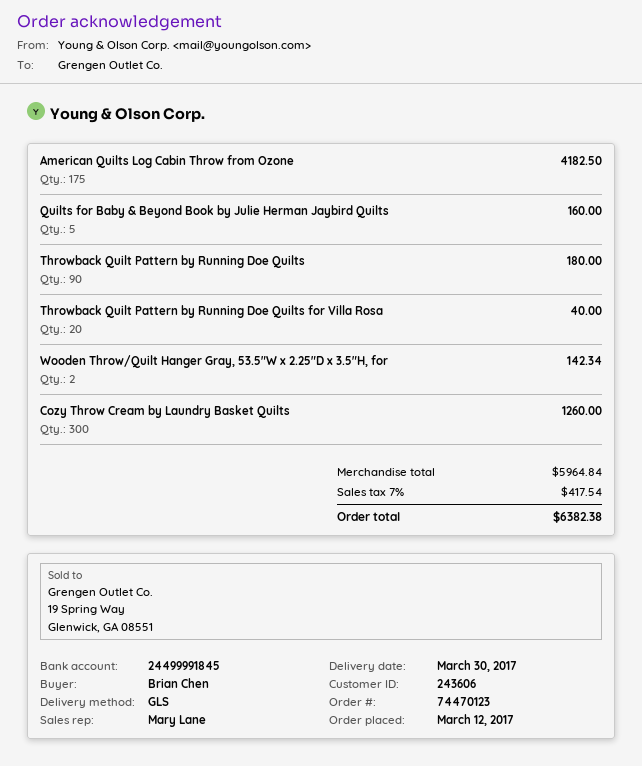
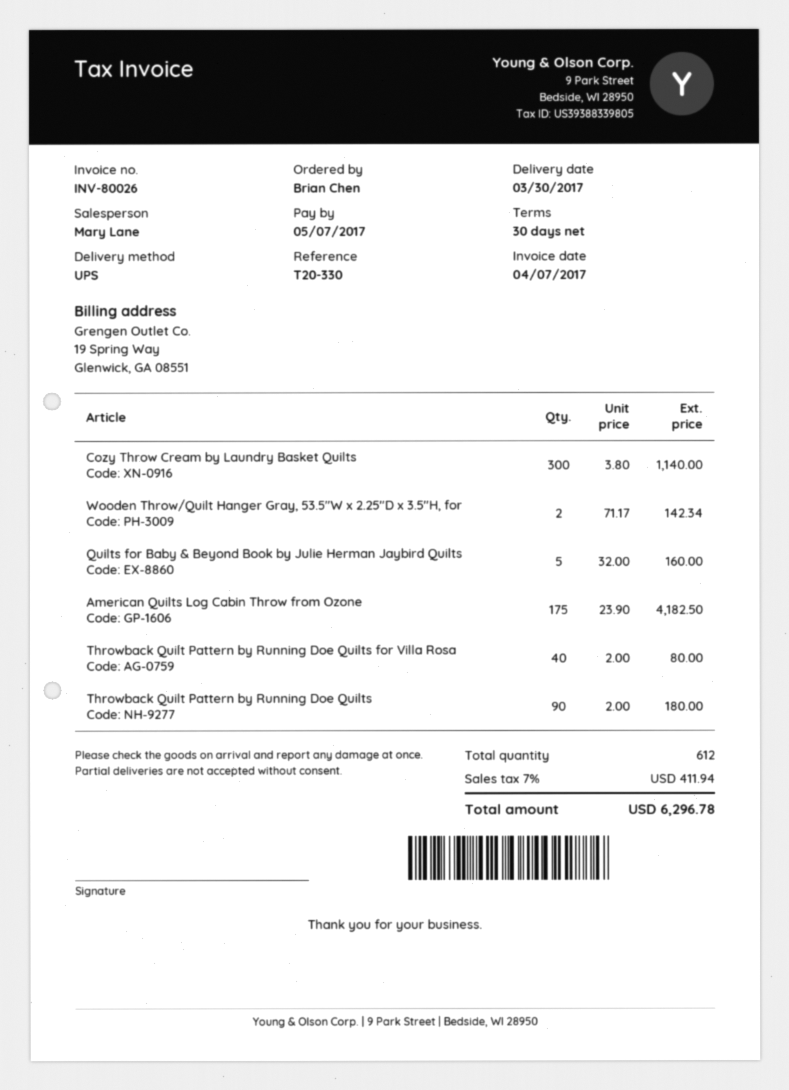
shipping method: GLS -> UPS
Throwback Quilt Pattern by Running Doe Quilts for Villa Rosa: 20 for 40.00 -> 40 for 80.00
Cozy Throw Cream by Laundry Basket Quilts: 300 for 1260.00 -> 300 for 1140.00
tax: 7% = 417.54 -> 7% = 411.94
total: 6382.38 -> 6296.78

